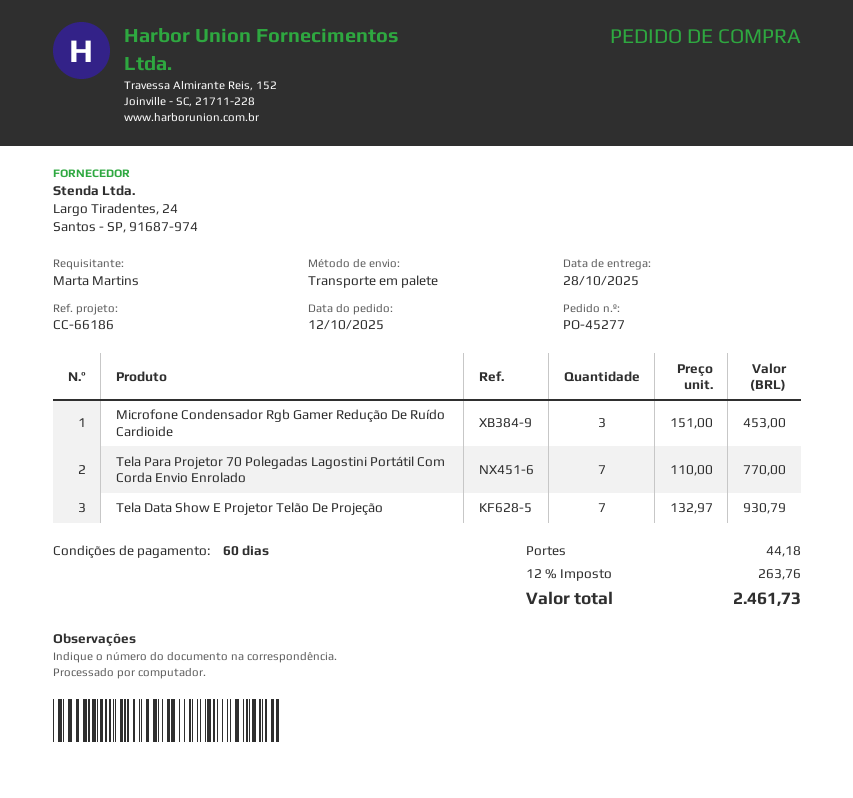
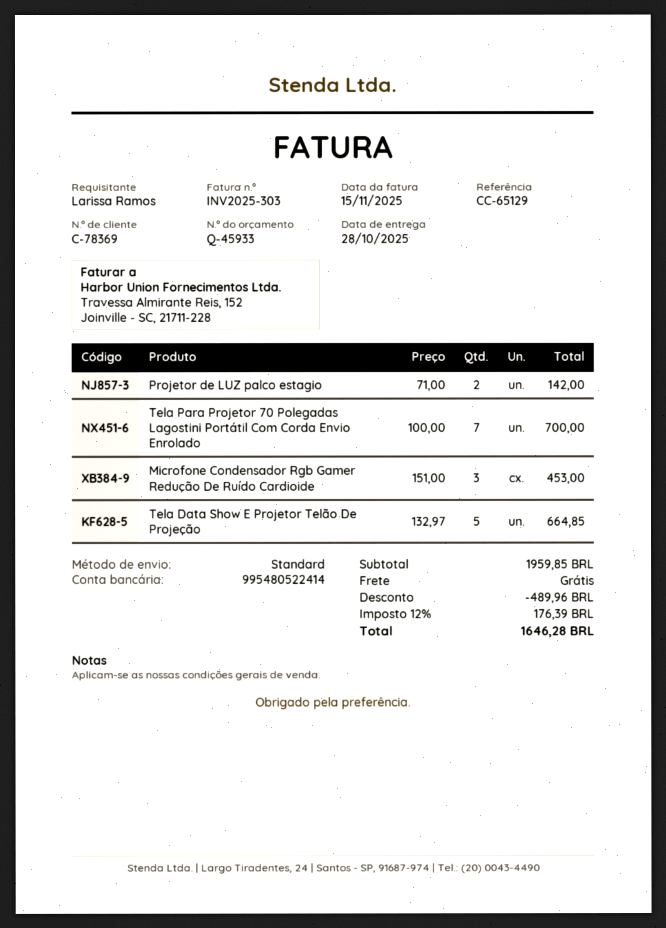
reference: CC-66186 -> CC-65129
ordered by: Marta Martins -> Larissa Ramos
shipping method: pallet freight -> standard
Tela Para Projetor 70 Polegadas Lagostini Portátil Com Corda Envio Enrolado: 7 x 110.00 = 770.00 -> 7 x 100.00 = 700.00
Tela Data Show E Projetor Telão De Projeção: 7 x 132.97 = 930.79 -> 5 x 132.97 = 664.85
Projetor de LUZ palco estagio: none -> 2 x 71.00 = 142.00
discount: none -> 489.96
shipping: 44.18 -> 0.00
tax: 12% = 263.76 -> 12% = 176.39
total: 2461.73 -> 1646.28

